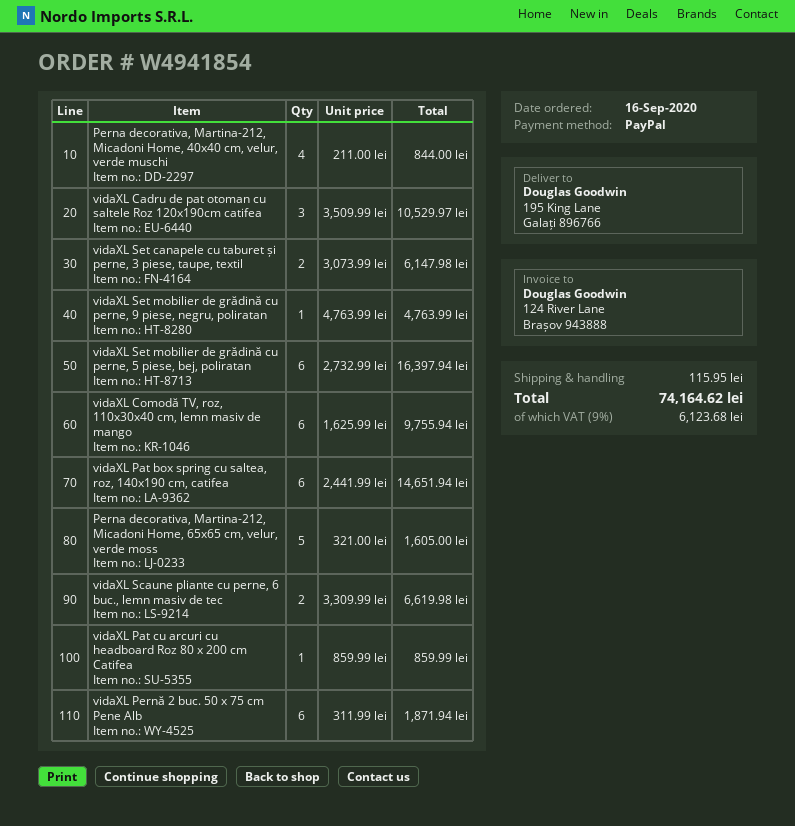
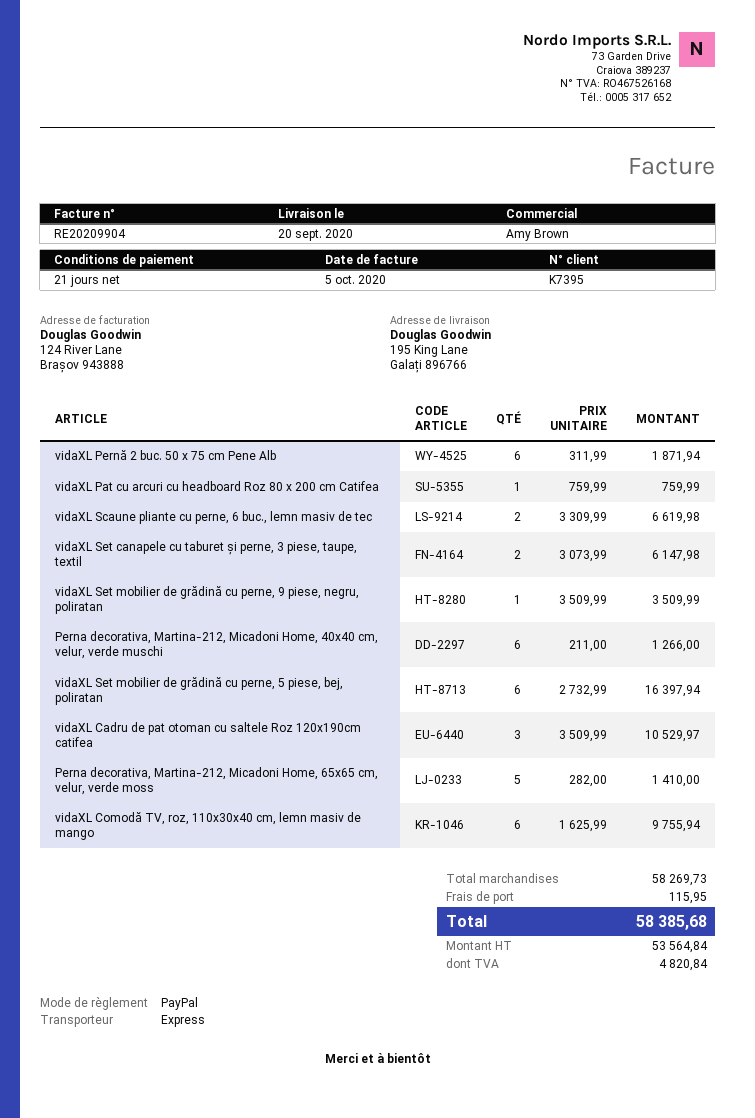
Perna decorativa, Martina-212, Micadoni Home, 40x40 cm, velur, verde muschi: 4 x 211.00 = 844.00 -> 6 x 211.00 = 1266.00
vidaXL Set mobilier de grădină cu perne, 9 piese, negru, poliratan: 1 x 4763.99 = 4763.99 -> 1 x 3509.99 = 3509.99
vidaXL Pat box spring cu saltea, roz, 140x190 cm, catifea: 6 x 2441.99 = 14651.94 -> none
Perna decorativa, Martina-212, Micadoni Home, 65x65 cm, velur, verde moss: 5 x 321.00 = 1605.00 -> 5 x 282.00 = 1410.00
vidaXL Pat cu arcuri cu headboard Roz 80 x 200 cm Catifea: 1 x 859.99 = 859.99 -> 1 x 759.99 = 759.99
tax: 6123.68 -> 4820.84
total: 74164.62 -> 58385.68

